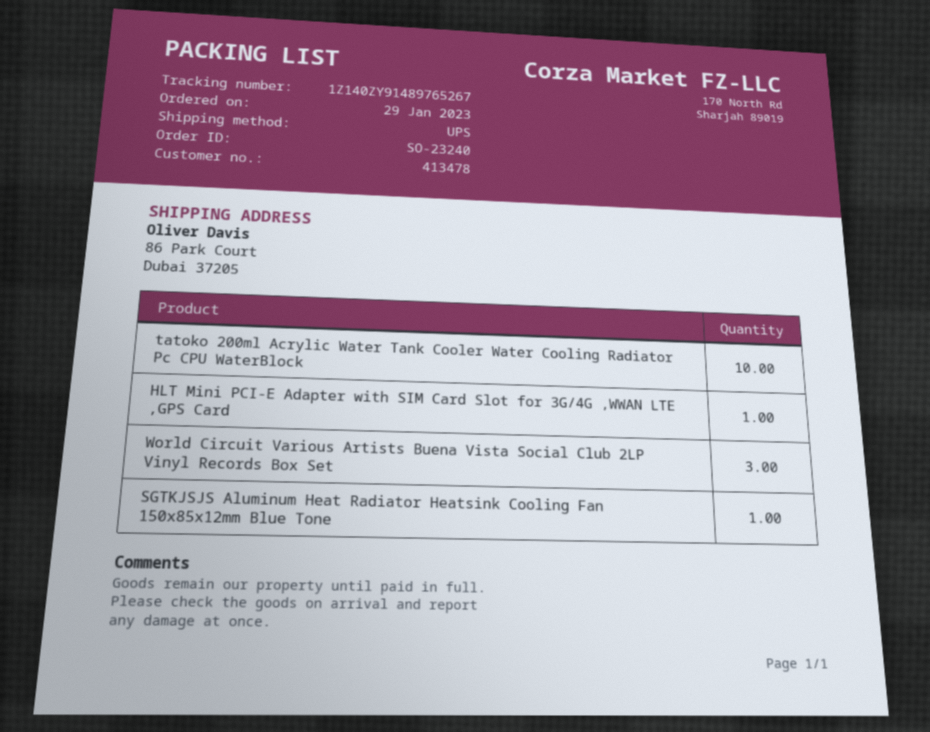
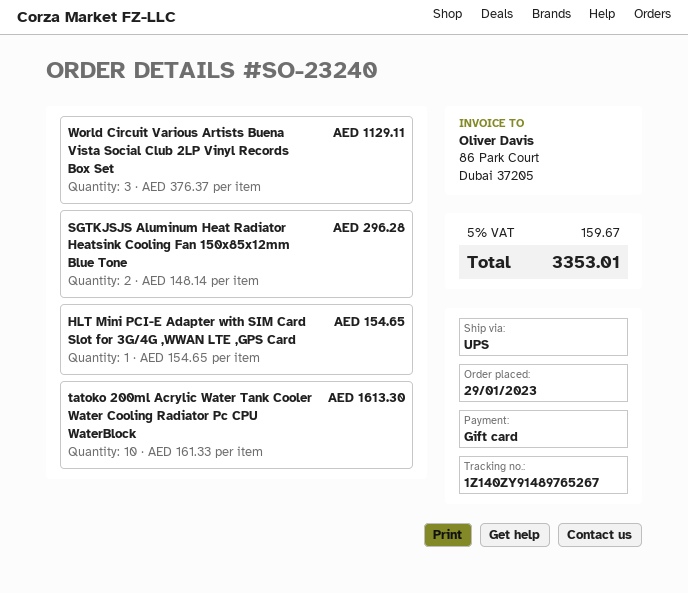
SGTKJSJS Aluminum Heat Radiator Heatsink Cooling Fan 150x85x12mm Blue Tone: 1 -> 2

